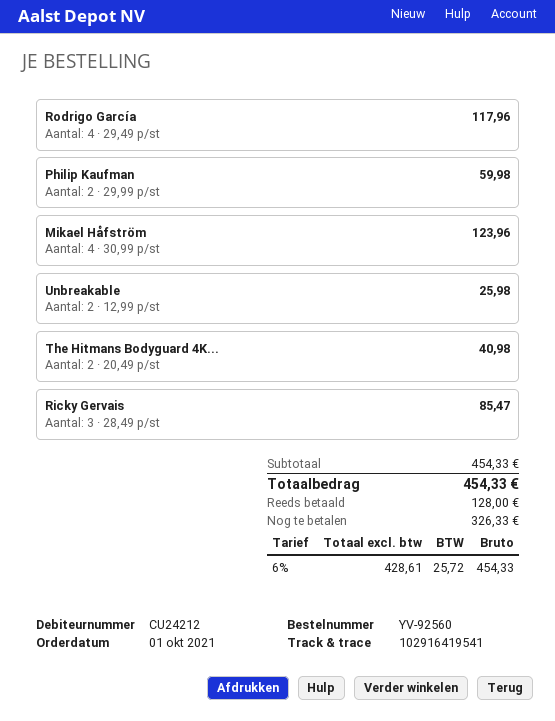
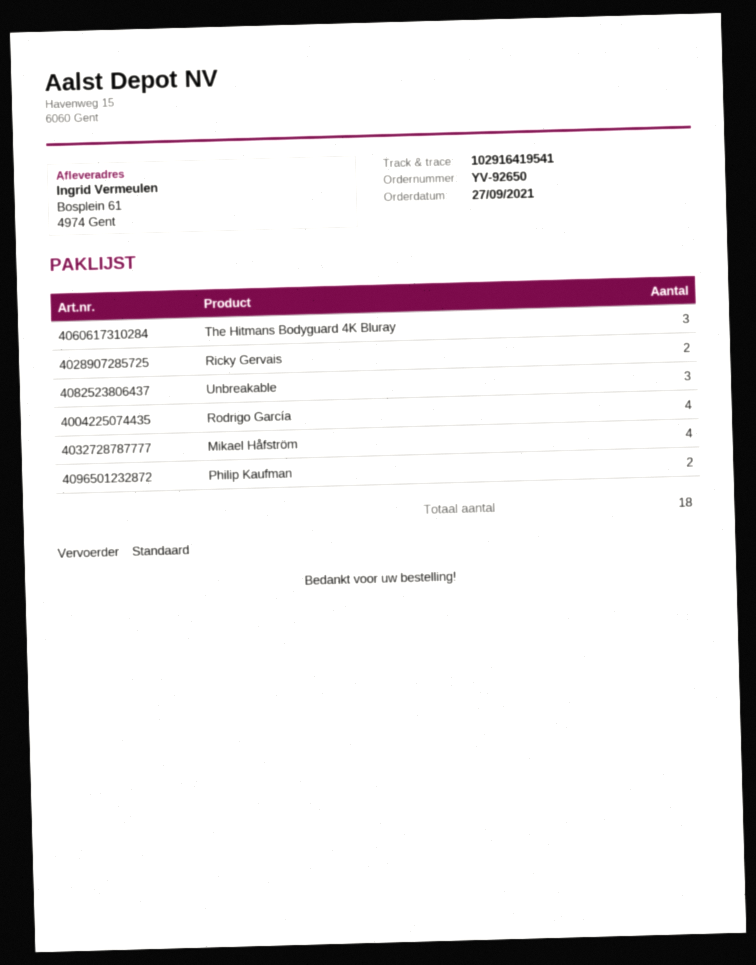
order number: YV-92560 -> YV-92650
order date: 2021-10-01 -> 2021-09-27
Unbreakable: 2 -> 3
The Hitmans Bodyguard 4K...: 2 -> 3
Ricky Gervais: 3 -> 2

